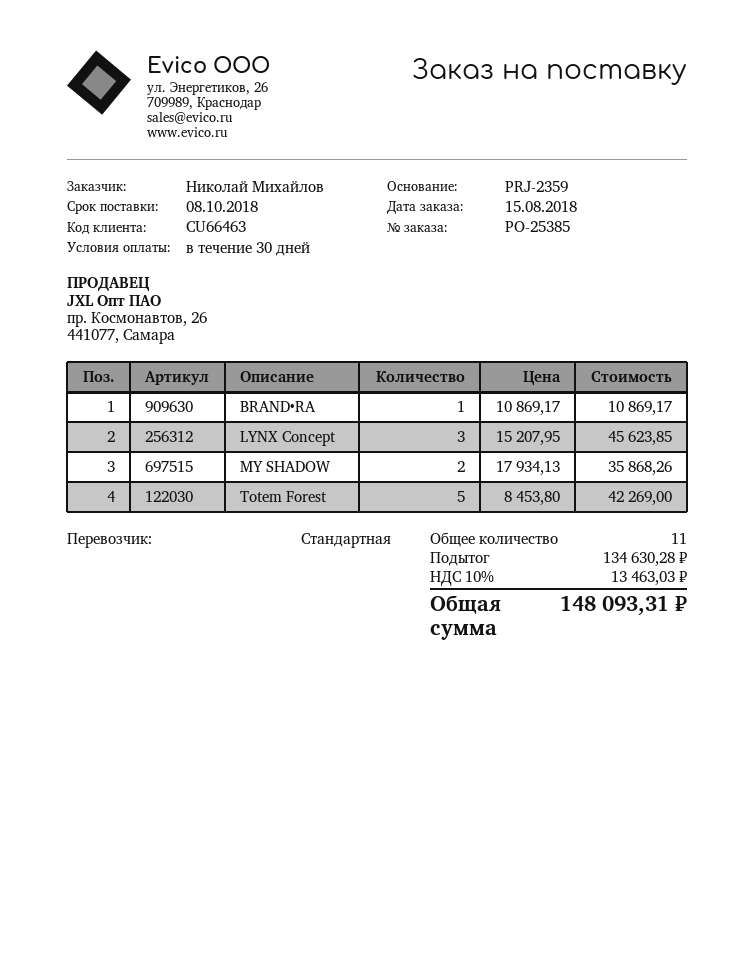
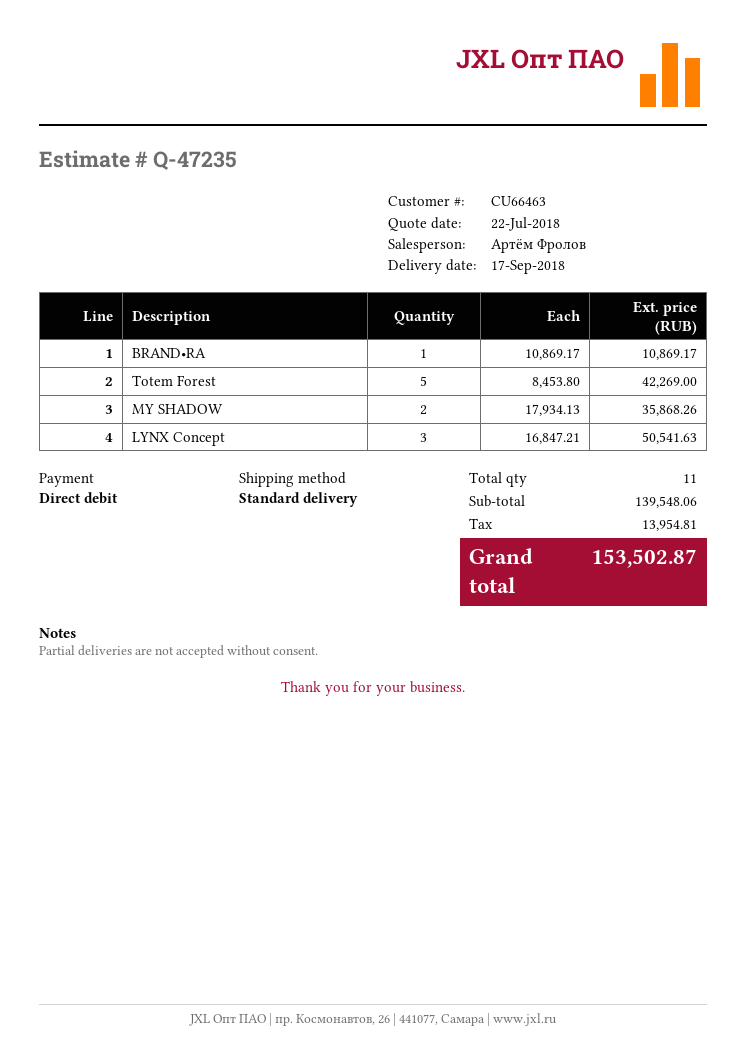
delivery date: 2018-10-08 -> 2018-09-17
LYNX Concept: 3 x 15207.95 = 45623.85 -> 3 x 16847.21 = 50541.63
subtotal: 134630.28 -> 139548.06
tax: 13463.03 -> 13954.81
total: 148093.31 -> 153502.87

